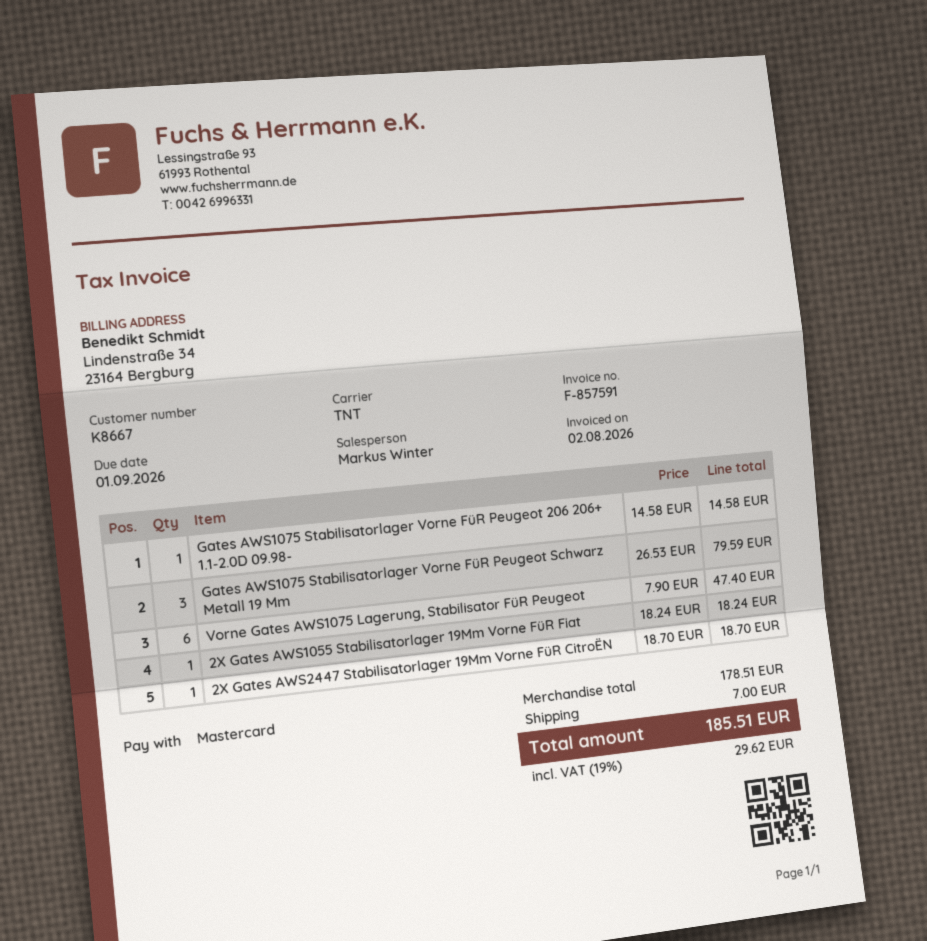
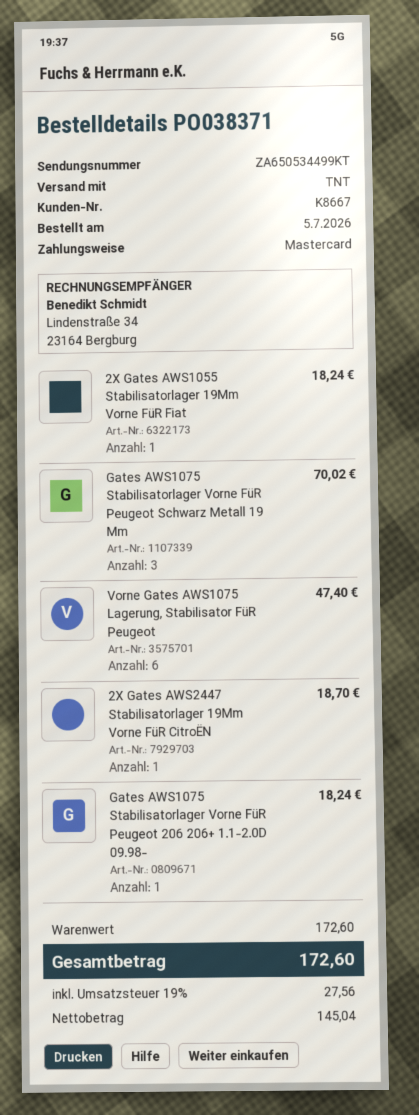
Gates AWS1075 Stabilisatorlager Vorne FüR Peugeot 206 206+ 1.1-2.0D 09.98-: 1 for 14.58 -> 1 for 18.24
Gates AWS1075 Stabilisatorlager Vorne FüR Peugeot Schwarz Metall 19 Mm: 3 for 79.59 -> 3 for 70.02
subtotal: 178.51 -> 172.60
shipping: 7.00 -> none
tax: 19% = 29.62 -> 19% = 27.56
total: 185.51 -> 172.60

